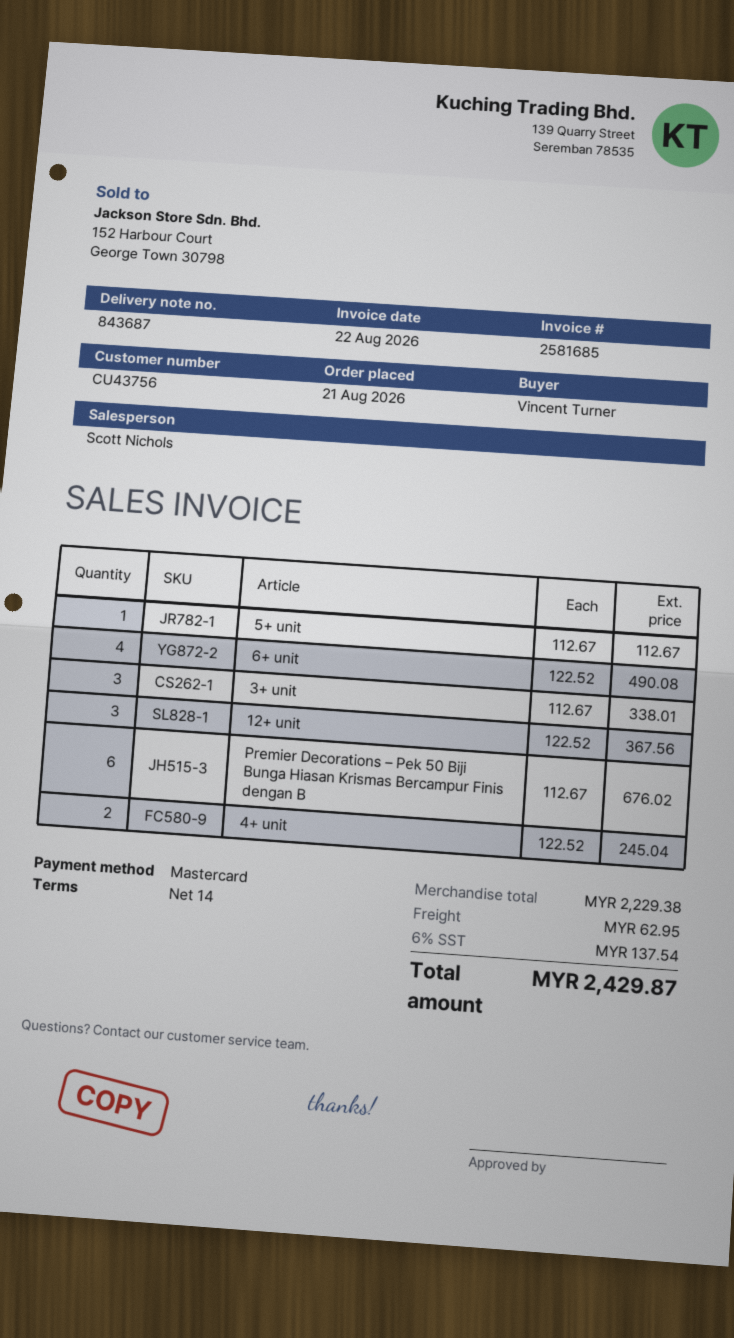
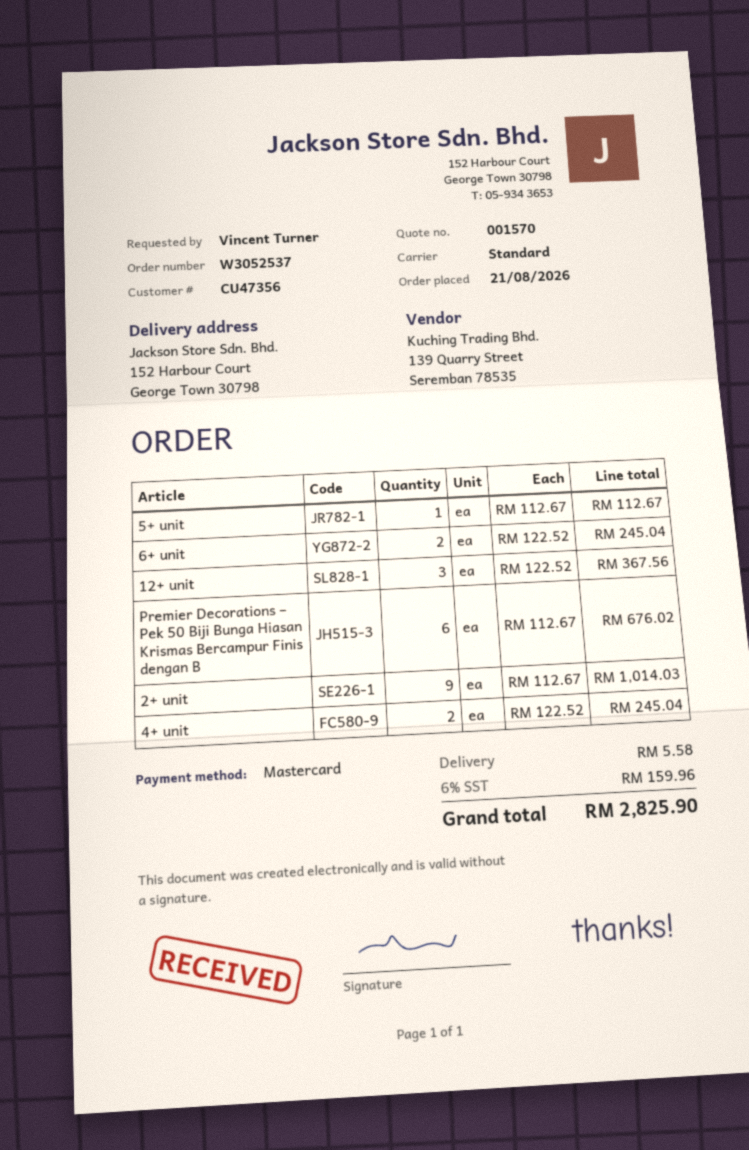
customer number: CU43756 -> CU47356
6+ unit: 4 x 122.52 = 490.08 -> 2 x 122.52 = 245.04
3+ unit: 3 x 112.67 = 338.01 -> none
2+ unit: none -> 9 x 112.67 = 1014.03
shipping: 62.95 -> 5.58
tax: 6% = 137.54 -> 6% = 159.96
total: 2429.87 -> 2825.90

